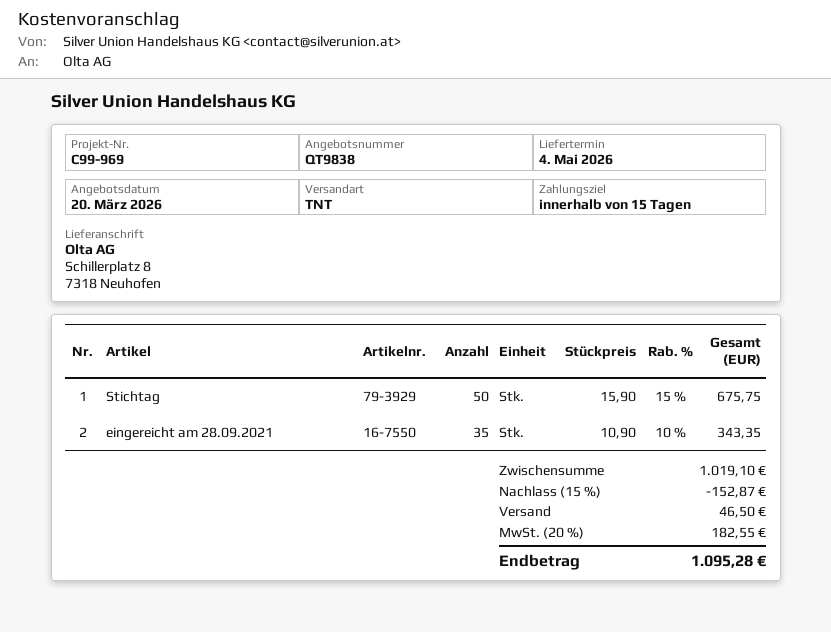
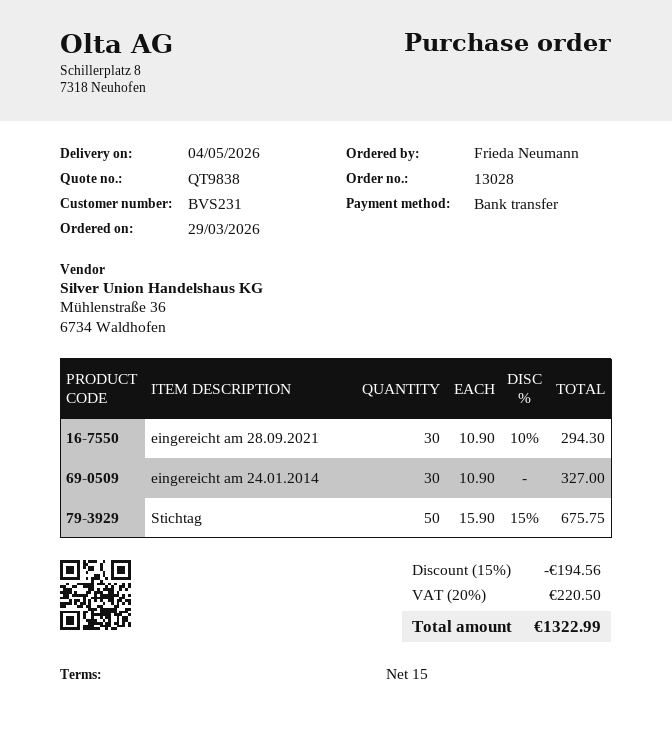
eingereicht am 28.09.2021: 35 x 10.90 - 10% = 343.35 -> 30 x 10.90 - 10% = 294.30
eingereicht am 24.01.2014: none -> 30 x 10.90 = 327.00
discount: 15% = 152.87 -> 15% = 194.56
shipping: 46.50 -> none
tax: 20% = 182.55 -> 20% = 220.50
total: 1095.28 -> 1322.99

